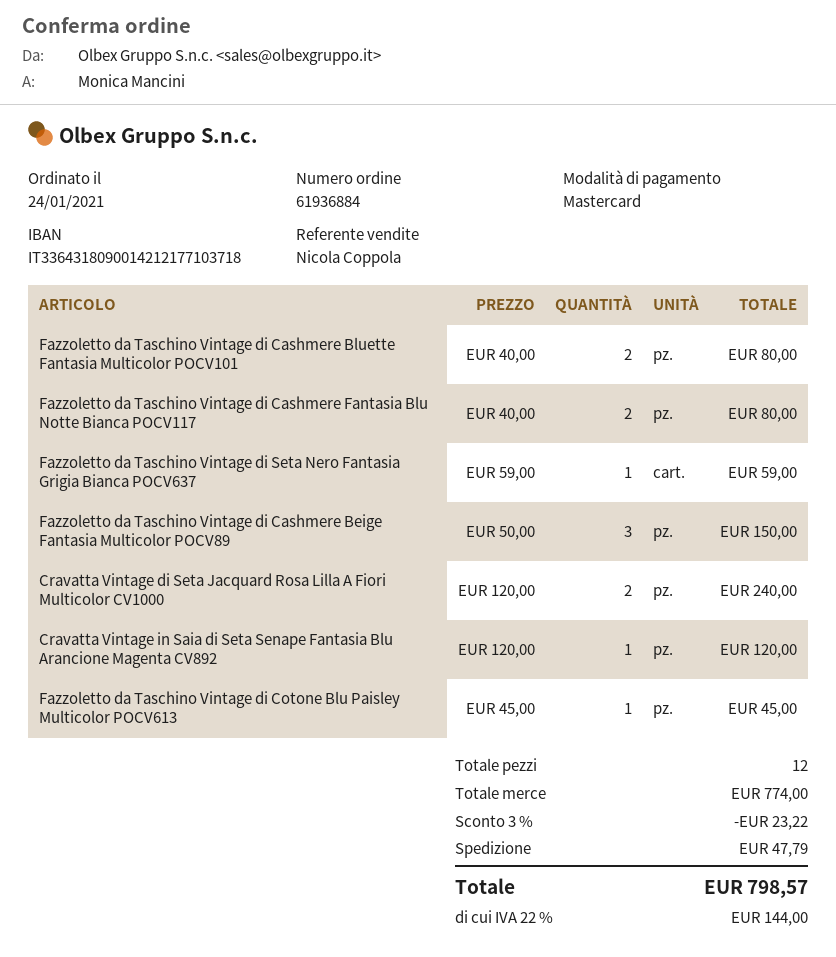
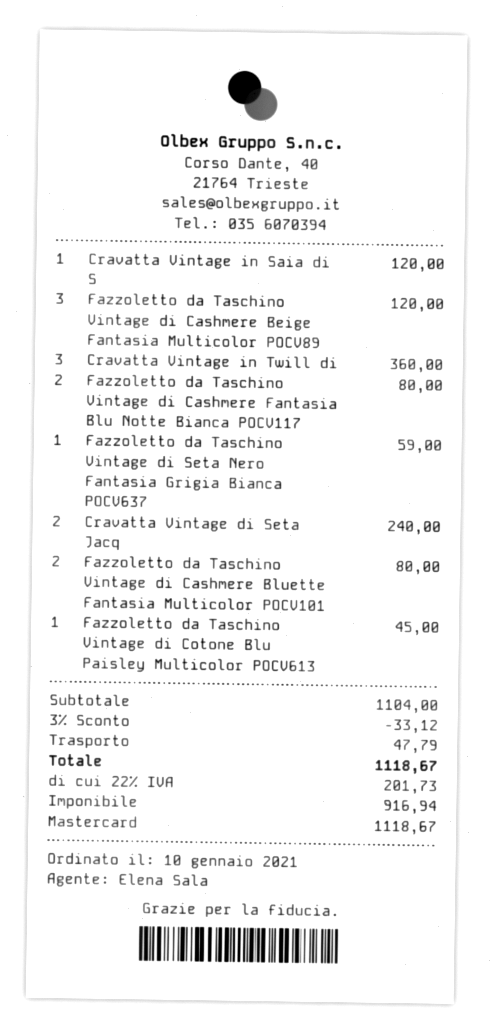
order date: 2021-01-24 -> 2021-01-10
sales rep: Nicola Coppola -> Elena Sala
Fazzoletto da Taschino Vintage di Cashmere Beige Fantasia Multicolor POCV89: 3 for 150.00 -> 3 for 120.00
Cravatta Vintage in Twill di: none -> 3 for 360.00
subtotal: 774.00 -> 1104.00
discount: 3% = 23.22 -> 3% = 33.12
tax: 22% = 144.00 -> 22% = 201.73
total: 798.57 -> 1118.67

